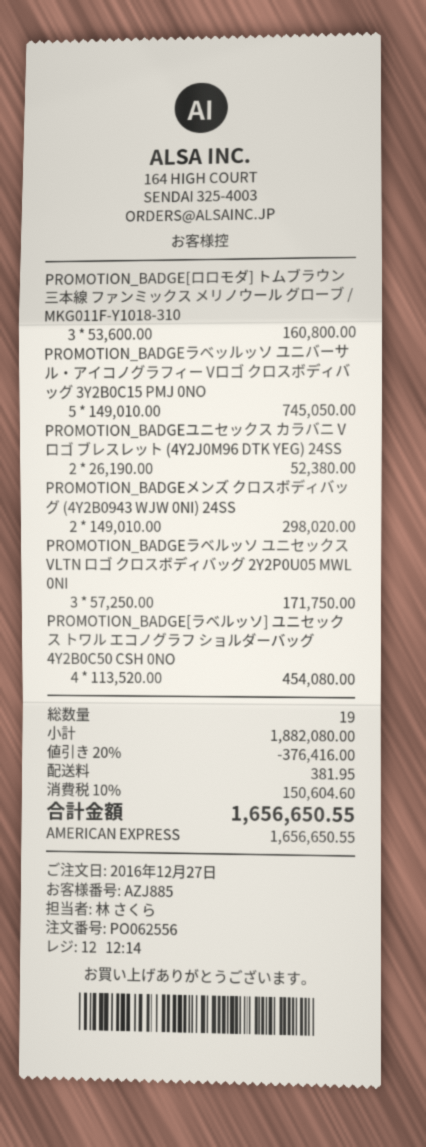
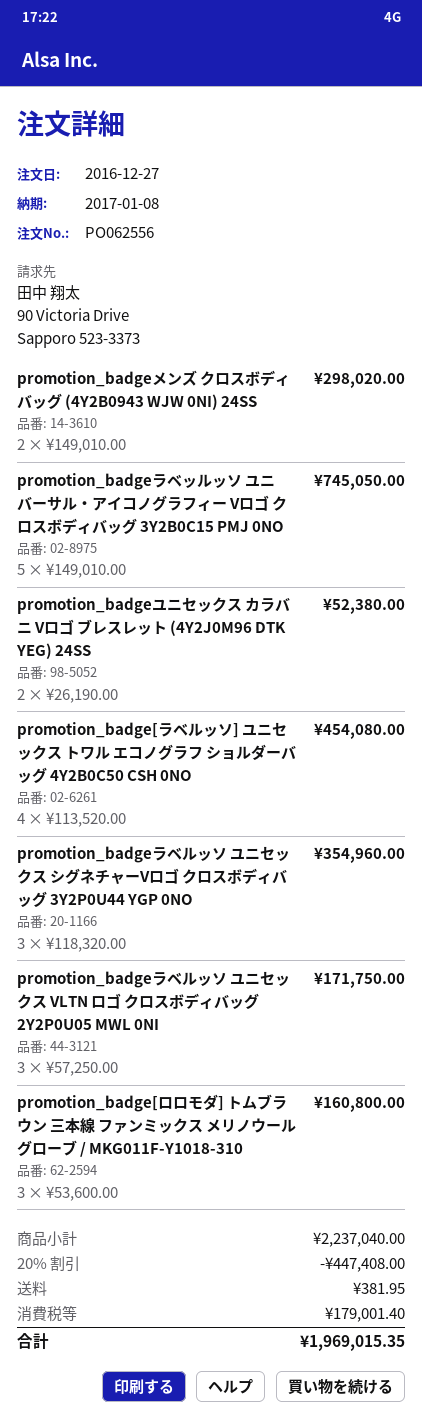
promotion_badgeラベルッソ ユニセックス シグネチャーVロゴ クロスボディバッグ 3Y2P0U44 YGP 0NO: none -> 3 x 118320.00 = 354960.00
subtotal: 1882080.00 -> 2237040.00
discount: 20% = 376416.00 -> 20% = 447408.00
tax: 150604.60 -> 179001.40
total: 1656650.55 -> 1969015.35

